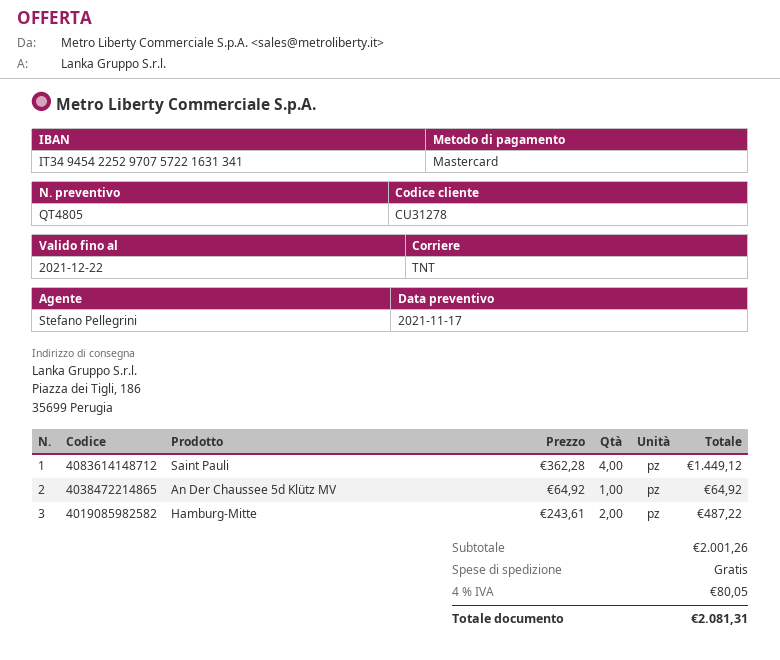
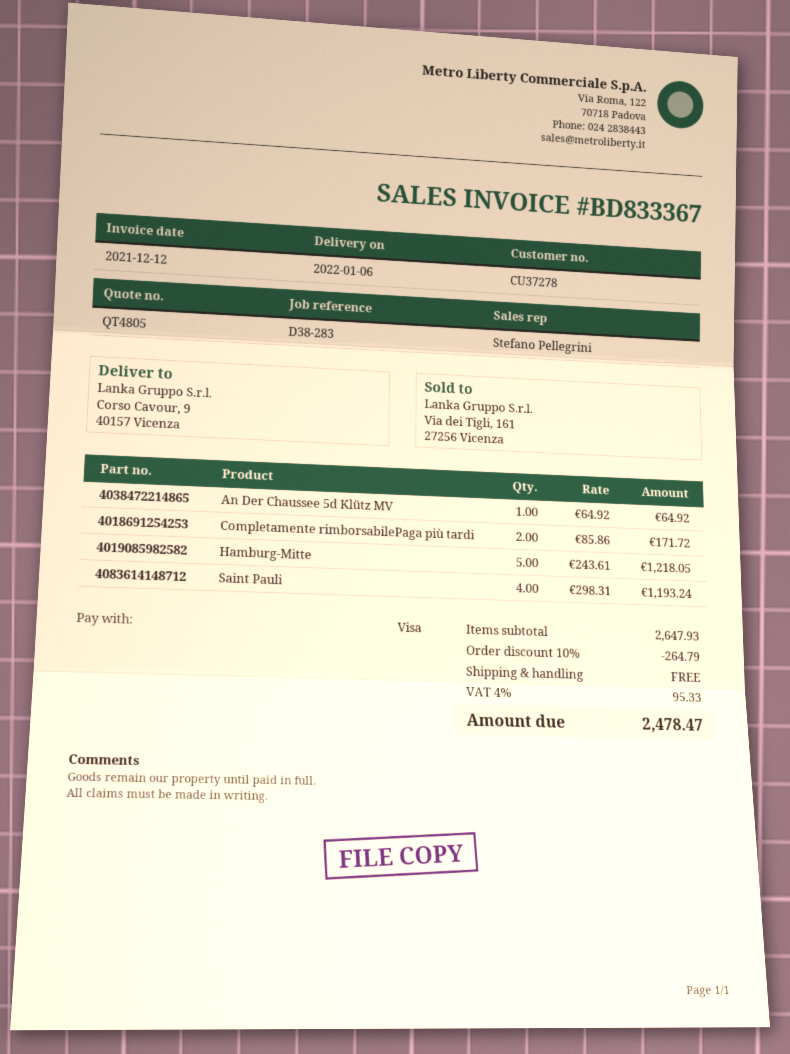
customer number: CU31278 -> CU37278
payment method: Mastercard -> Visa
ship to: Piazza dei Tigli, 186, 35699 Perugia -> Corso Cavour, 9, 40157 Vicenza
Saint Pauli: 4 x 362.28 = 1449.12 -> 4 x 298.31 = 1193.24
Hamburg-Mitte: 2 x 243.61 = 487.22 -> 5 x 243.61 = 1218.05
Completamente rimborsabilePaga più tardi: none -> 2 x 85.86 = 171.72
subtotal: 2001.26 -> 2647.93
discount: none -> 10% = 264.79
tax: 4% = 80.05 -> 4% = 95.33
total: 2081.31 -> 2478.47

